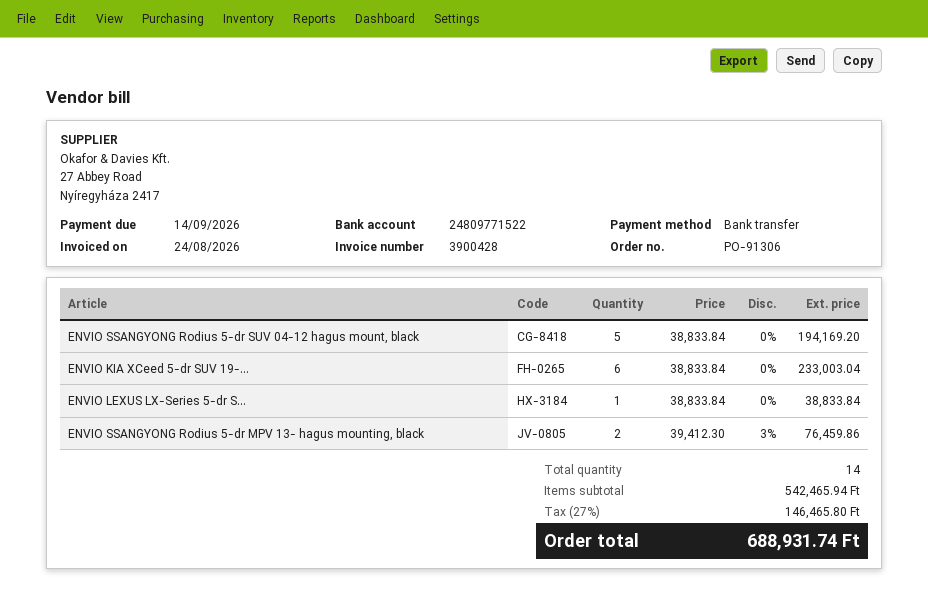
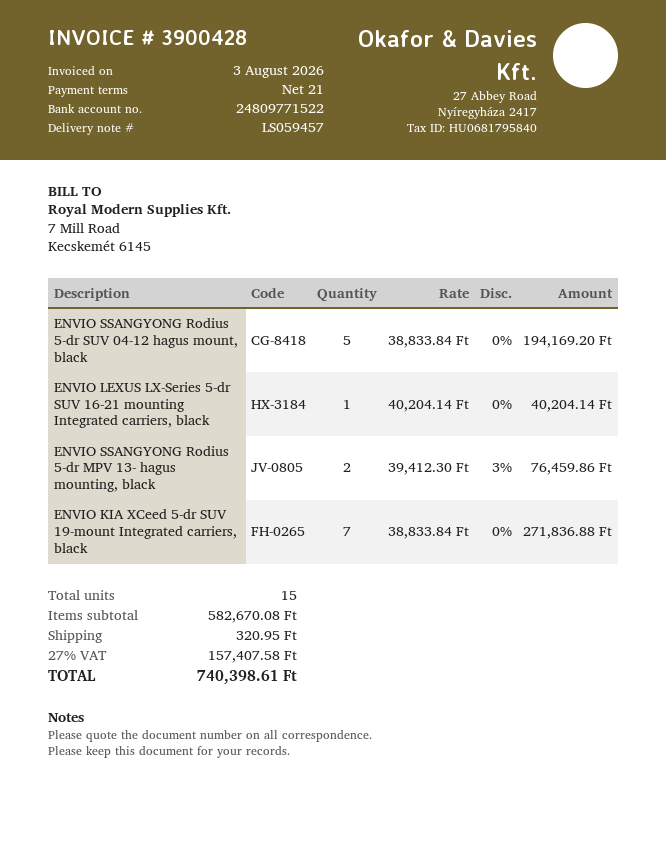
invoice date: 2026-08-24 -> 2026-08-03
ENVIO KIA XCeed 5-dr SUV 19-...: 6 x 38833.84 = 233003.04 -> 7 x 38833.84 = 271836.88
ENVIO LEXUS LX-Series 5-dr S...: 1 x 38833.84 = 38833.84 -> 1 x 40204.14 = 40204.14
total quantity: 14 -> 15
subtotal: 542465.94 -> 582670.08
shipping: none -> 320.95
tax: 27% = 146465.80 -> 27% = 157407.58
total: 688931.74 -> 740398.61

